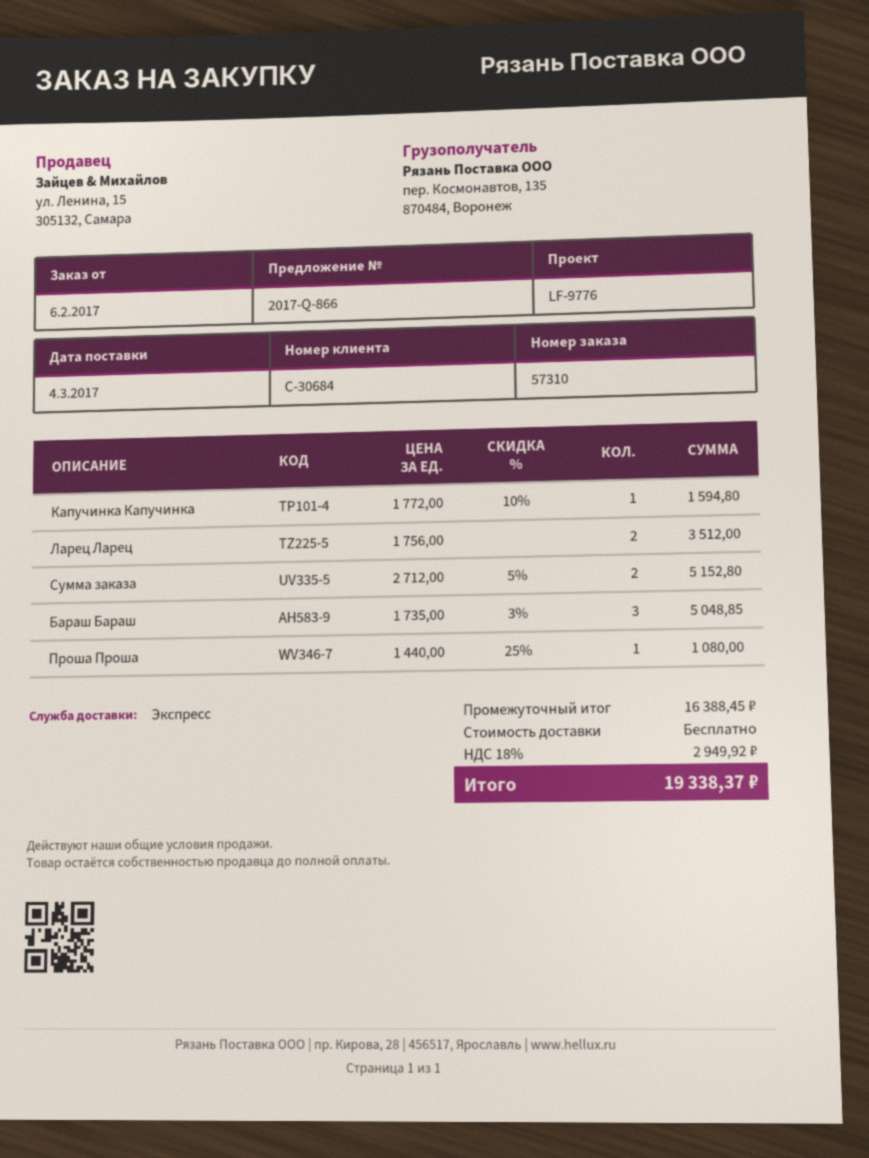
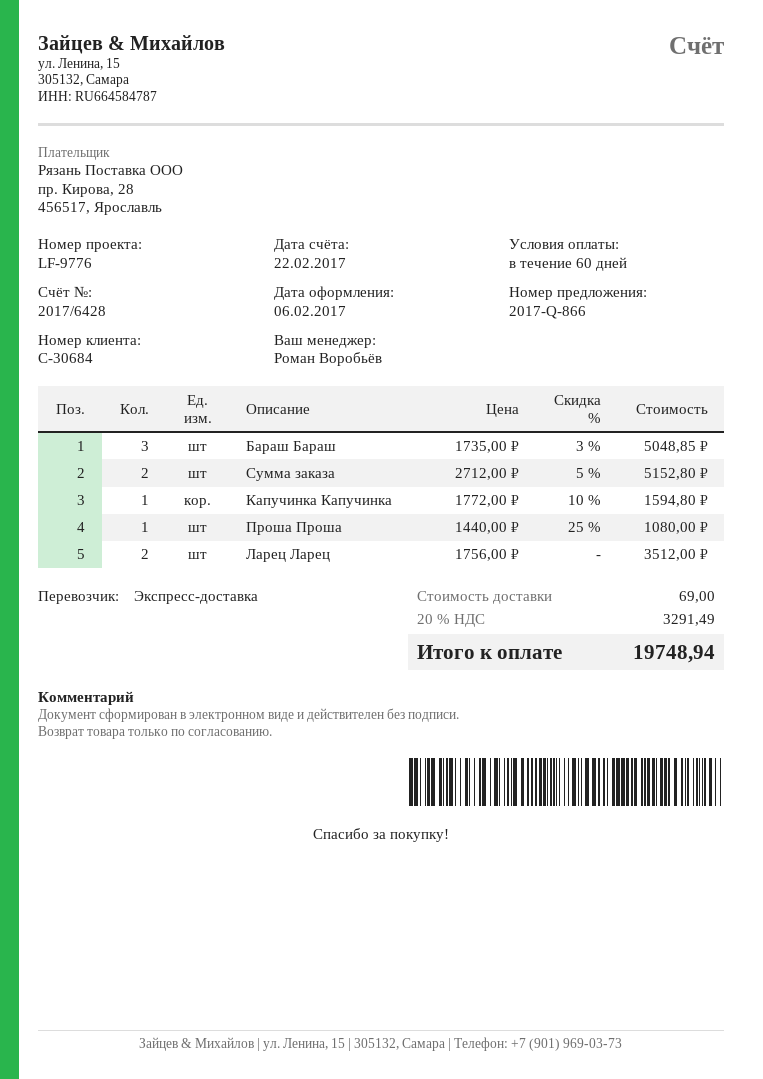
shipping: 0.00 -> 69.00
tax: 18% = 2949.92 -> 20% = 3291.49
total: 19338.37 -> 19748.94

